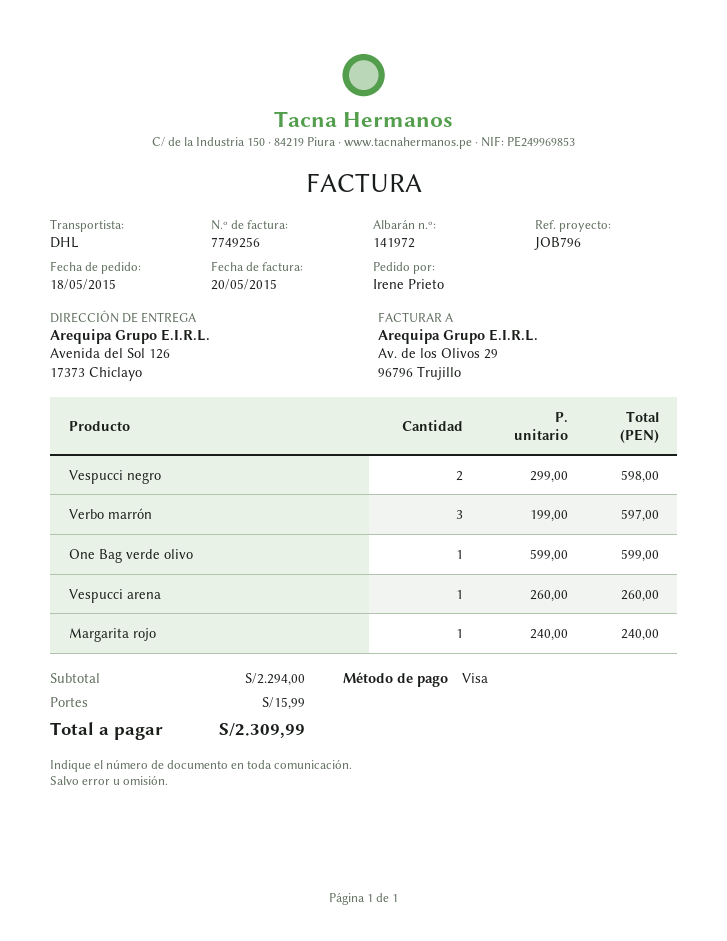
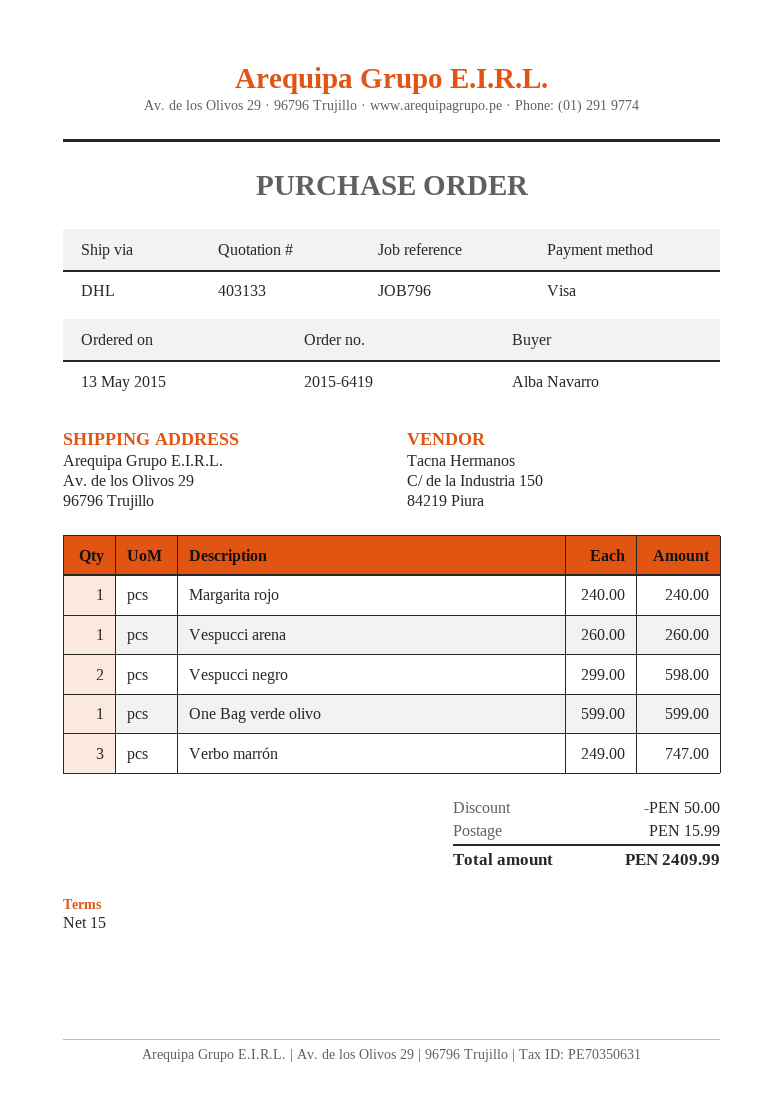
order date: 2015-05-18 -> 2015-05-13
ordered by: Irene Prieto -> Alba Navarro
ship to: Avenida del Sol 126, 17373 Chiclayo -> Av. de los Olivos 29, 96796 Trujillo
Verbo marrón: 3 x 199.00 = 597.00 -> 3 x 249.00 = 747.00
discount: none -> 50.00
total: 2309.99 -> 2409.99

